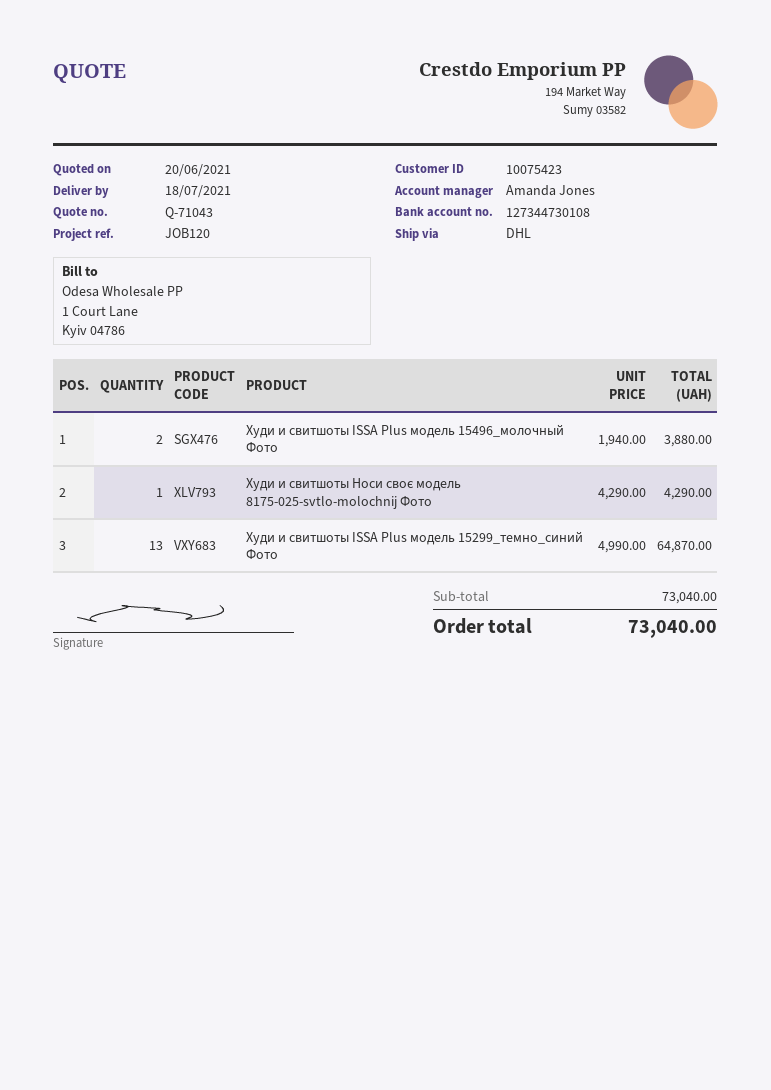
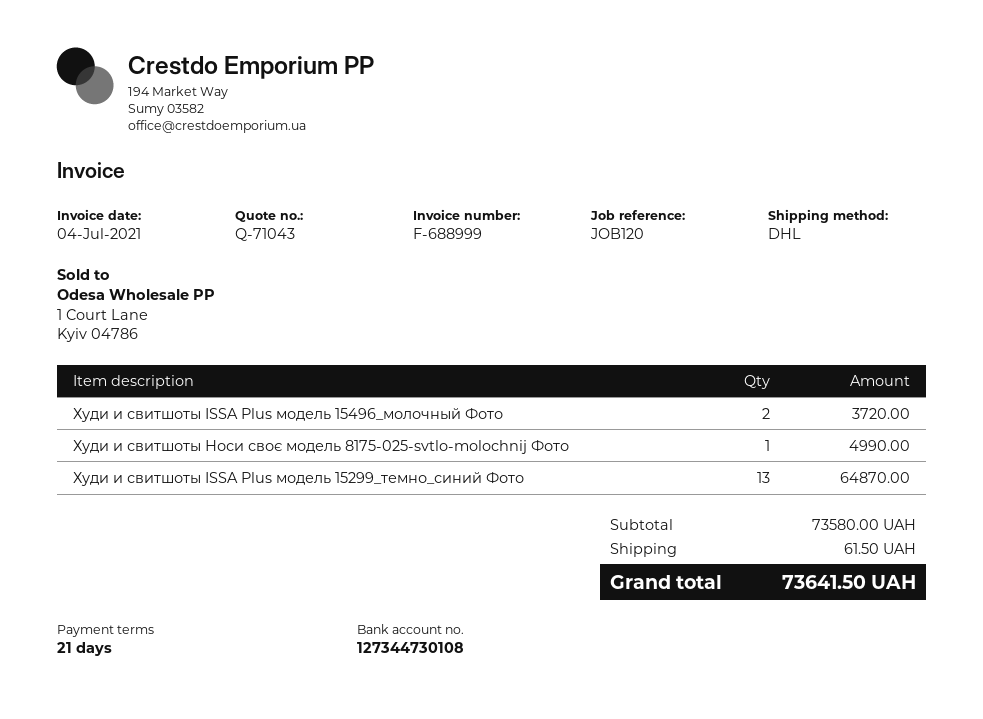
Худи и свитшоты ISSA Plus модель 15496_молочный Фото: 2 for 3880.00 -> 2 for 3720.00
Худи и свитшоты Носи своє модель 8175-025-svtlo-molochnij Фото: 1 for 4290.00 -> 1 for 4990.00
subtotal: 73040.00 -> 73580.00
shipping: none -> 61.50
total: 73040.00 -> 73641.50

